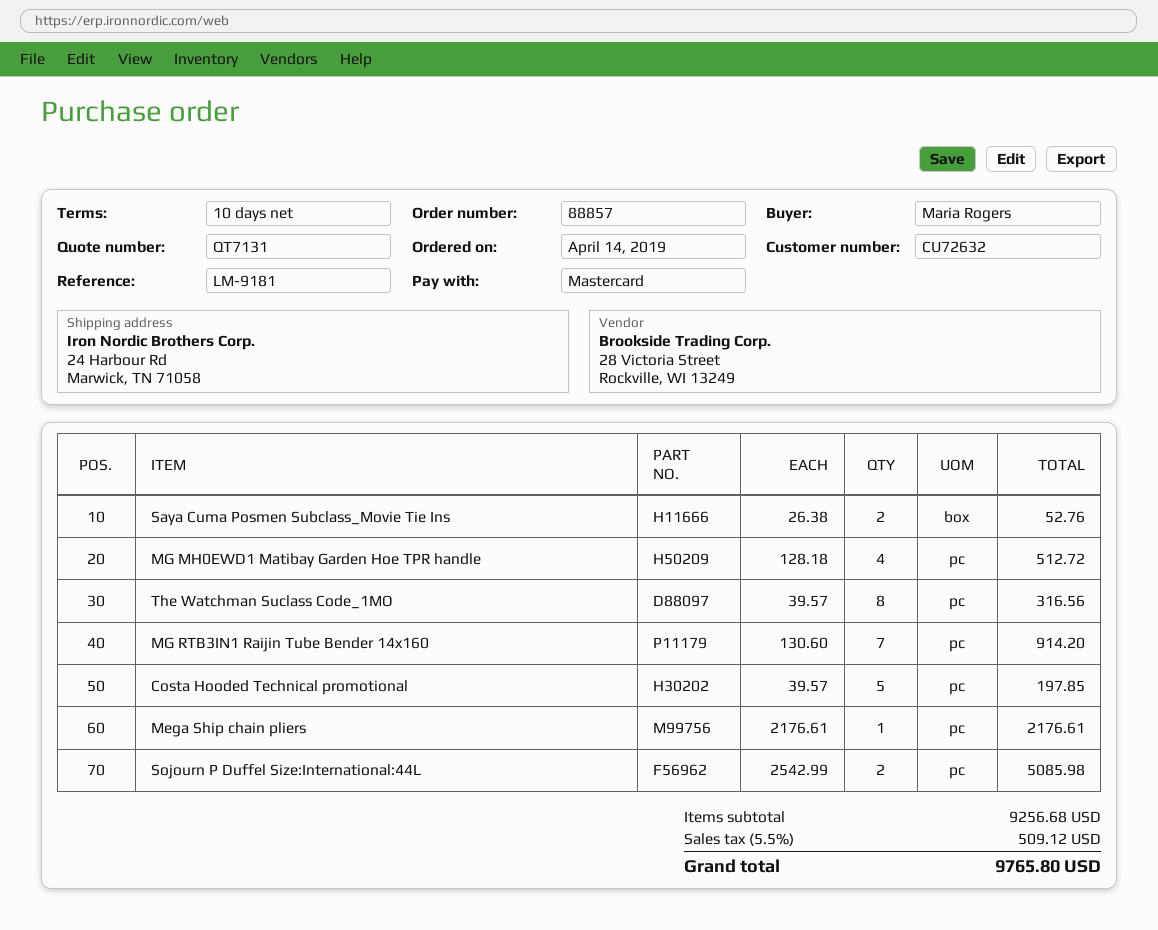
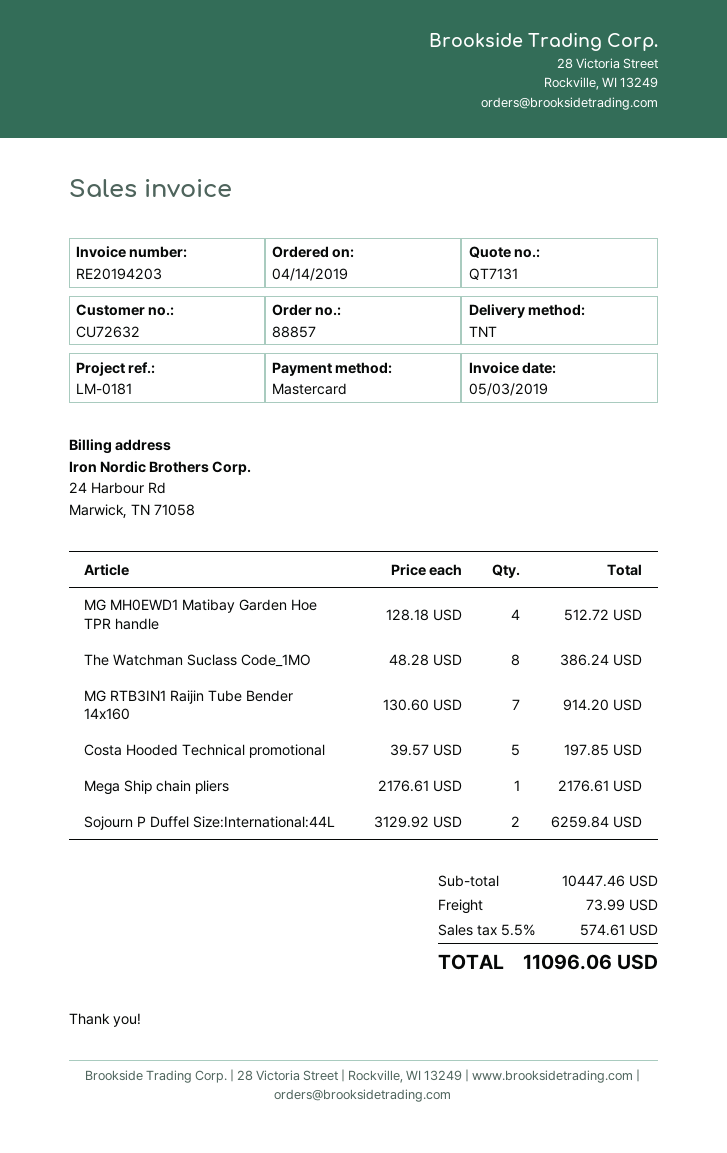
reference: LM-9181 -> LM-0181
Saya Cuma Posmen Subclass_Movie Tie Ins: 2 x 26.38 = 52.76 -> none
The Watchman Suclass Code_1MO: 8 x 39.57 = 316.56 -> 8 x 48.28 = 386.24
Sojourn P Duffel Size:International:44L: 2 x 2542.99 = 5085.98 -> 2 x 3129.92 = 6259.84
subtotal: 9256.68 -> 10447.46
shipping: none -> 73.99
tax: 5.5% = 509.12 -> 5.5% = 574.61
total: 9765.80 -> 11096.06

